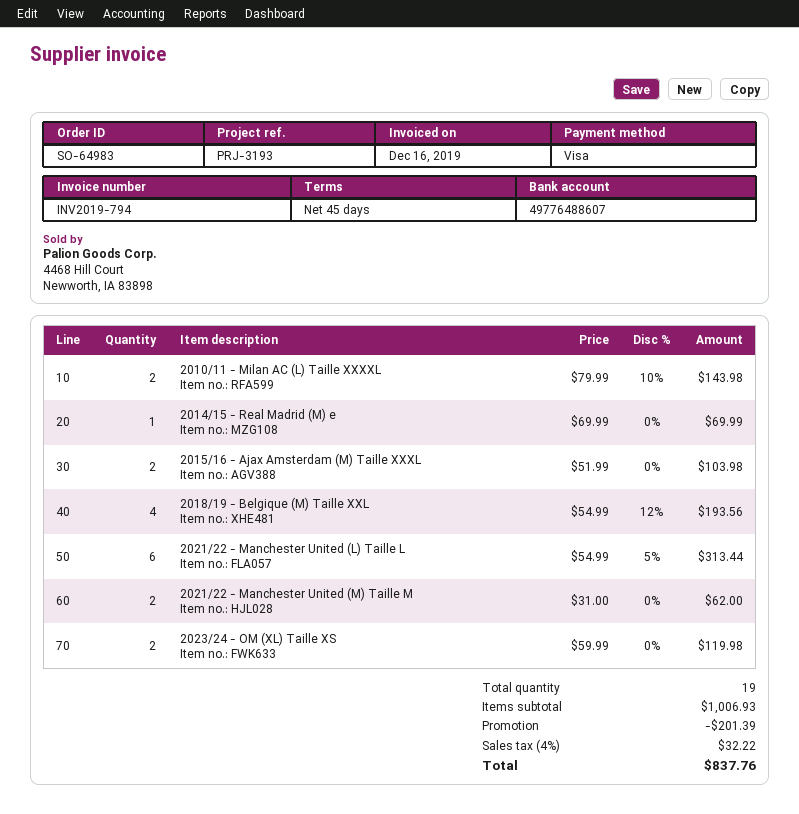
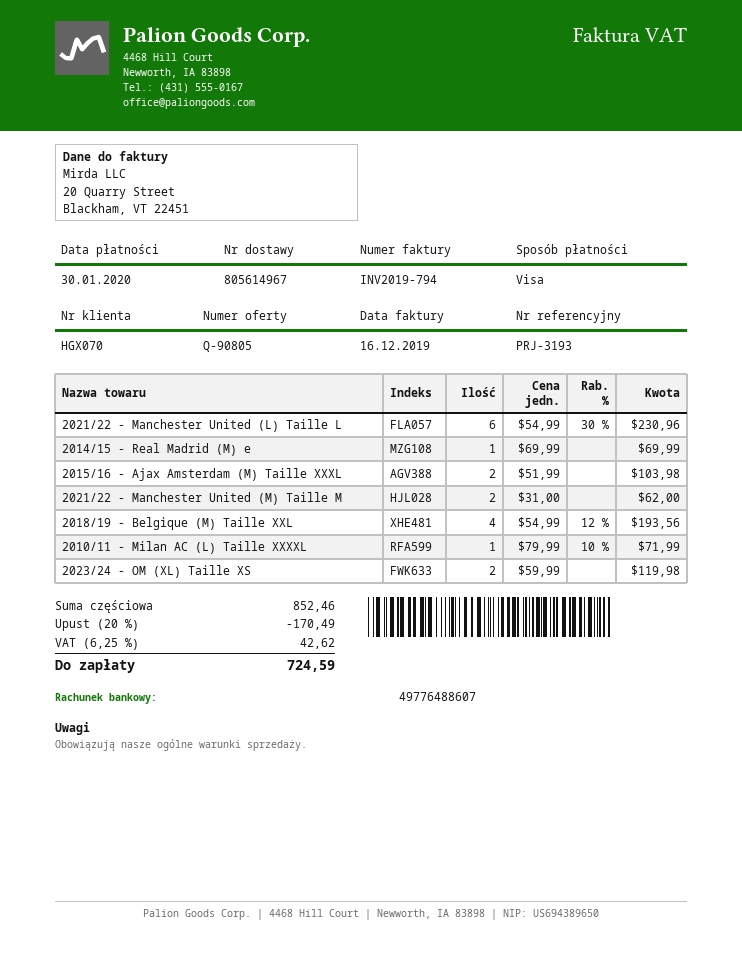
2010/11 - Milan AC (L) Taille XXXXL: 2 x 79.99 - 10% = 143.98 -> 1 x 79.99 - 10% = 71.99
2021/22 - Manchester United (L) Taille L: 6 x 54.99 - 5% = 313.44 -> 6 x 54.99 - 30% = 230.96
subtotal: 1006.93 -> 852.46
discount: 201.39 -> 170.49
tax: 4% = 32.22 -> 6.25% = 42.62
total: 837.76 -> 724.59

